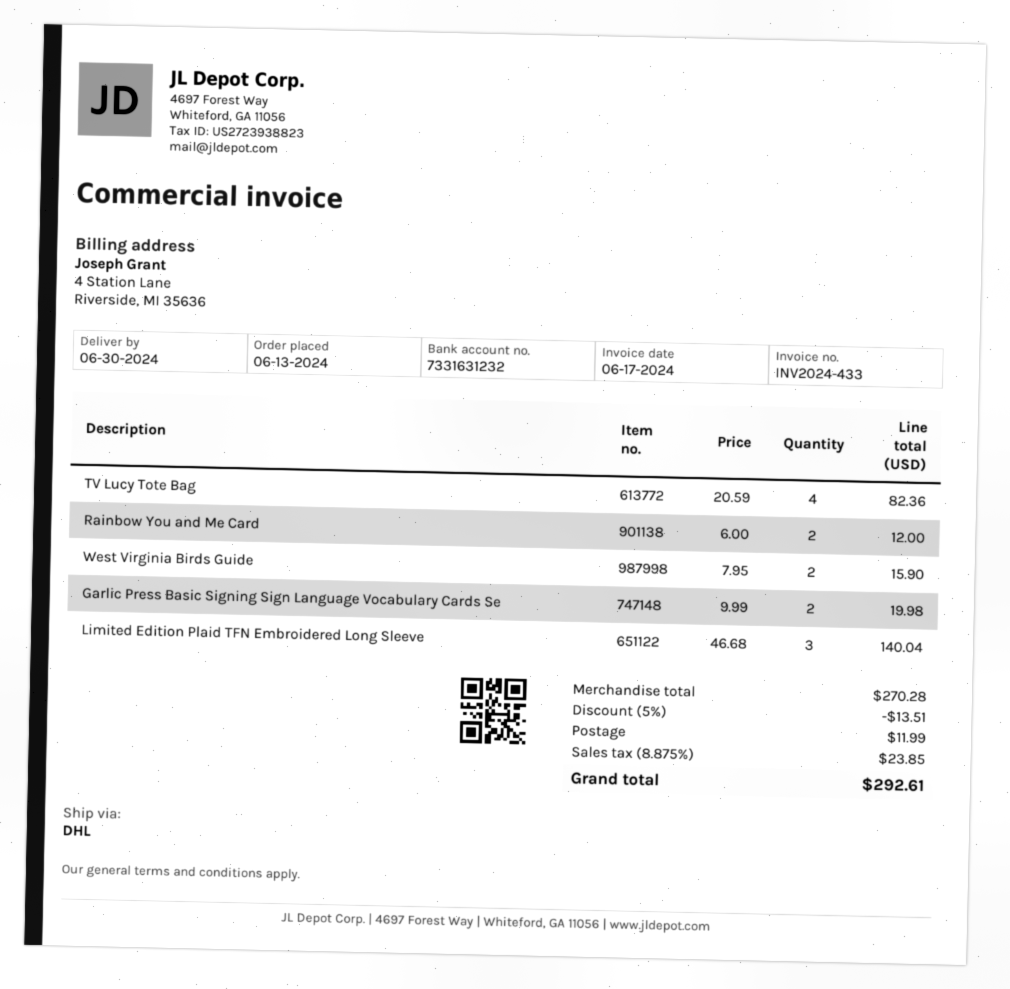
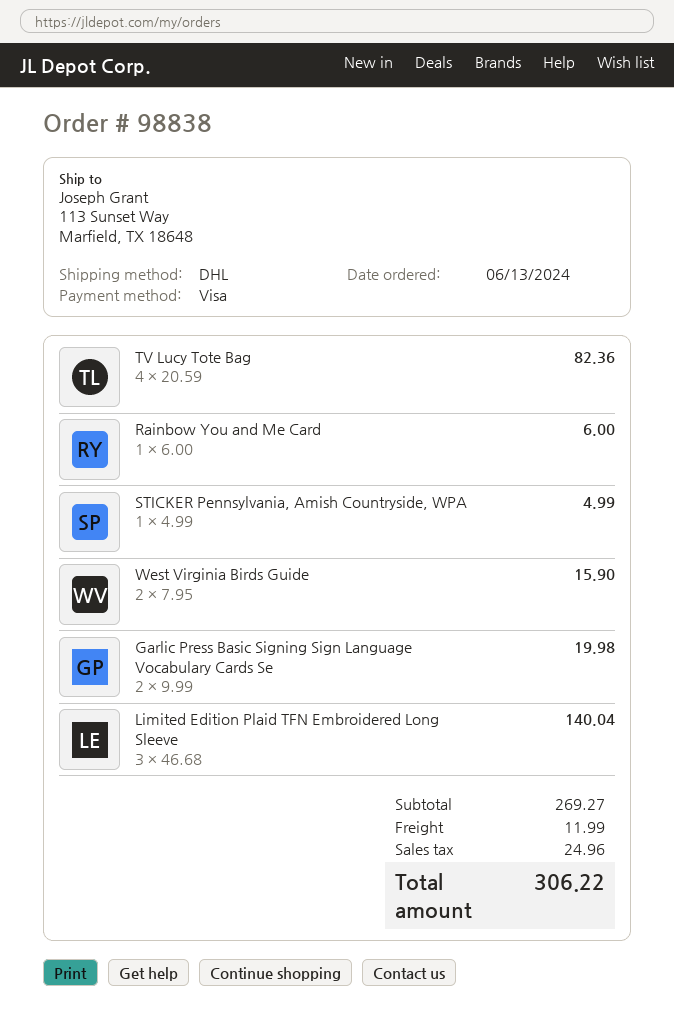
Rainbow You and Me Card: 2 x 6.00 = 12.00 -> 1 x 6.00 = 6.00
STICKER Pennsylvania, Amish Countryside, WPA: none -> 1 x 4.99 = 4.99
subtotal: 270.28 -> 269.27
discount: 5% = 13.51 -> none
tax: 23.85 -> 24.96
total: 292.61 -> 306.22

